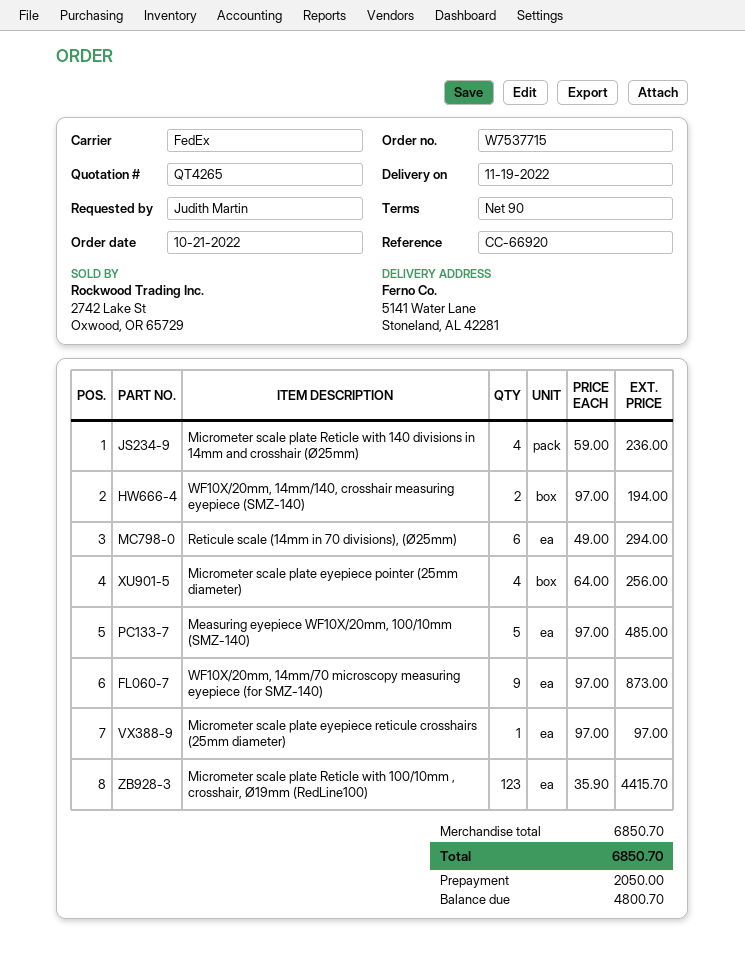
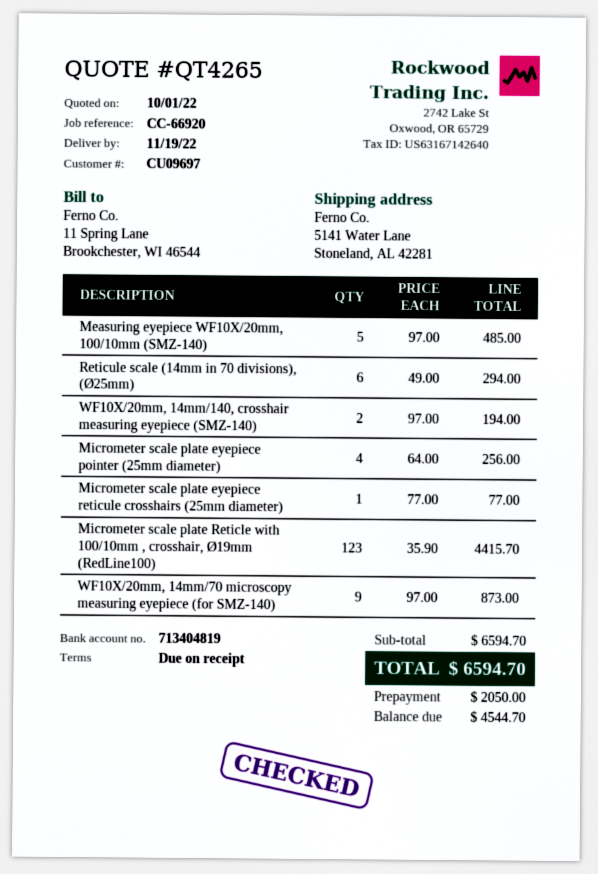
payment terms: 90 days -> on receipt
Micrometer scale plate Reticle with 140 divisions in 14mm and crosshair (Ø25mm): 4 x 59.00 = 236.00 -> none
Micrometer scale plate eyepiece reticule crosshairs (25mm diameter): 1 x 97.00 = 97.00 -> 1 x 77.00 = 77.00
subtotal: 6850.70 -> 6594.70
total: 6850.70 -> 6594.70
balance: 4800.70 -> 4544.70

